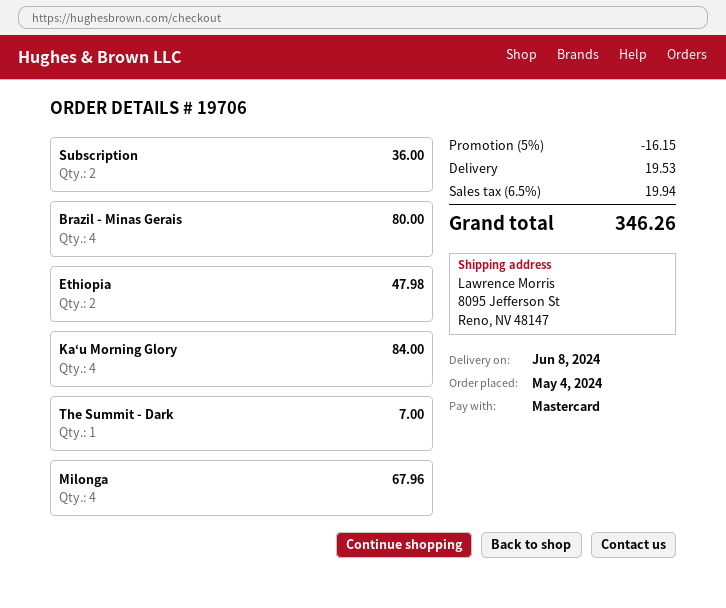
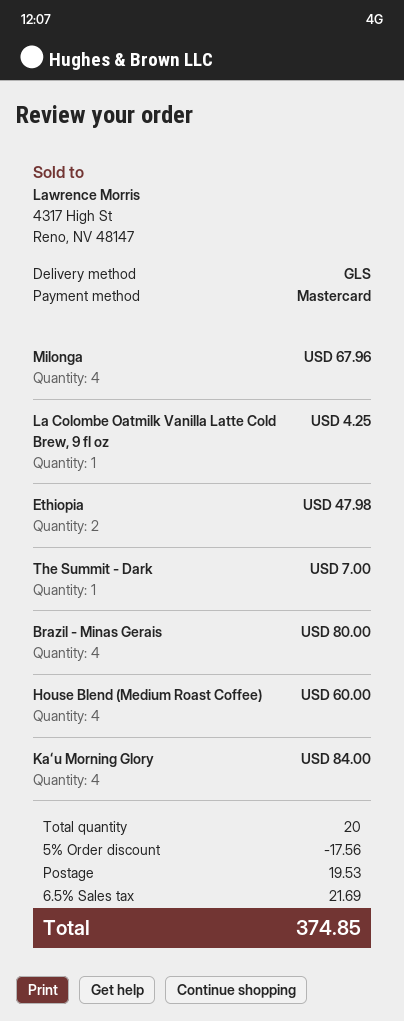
Subscription: 2 for 36.00 -> none
La Colombe Oatmilk Vanilla Latte Cold Brew, 9 fl oz: none -> 1 for 4.25
House Blend (Medium Roast Coffee): none -> 4 for 60.00
discount: 5% = 16.15 -> 5% = 17.56
tax: 6.5% = 19.94 -> 6.5% = 21.69
total: 346.26 -> 374.85

